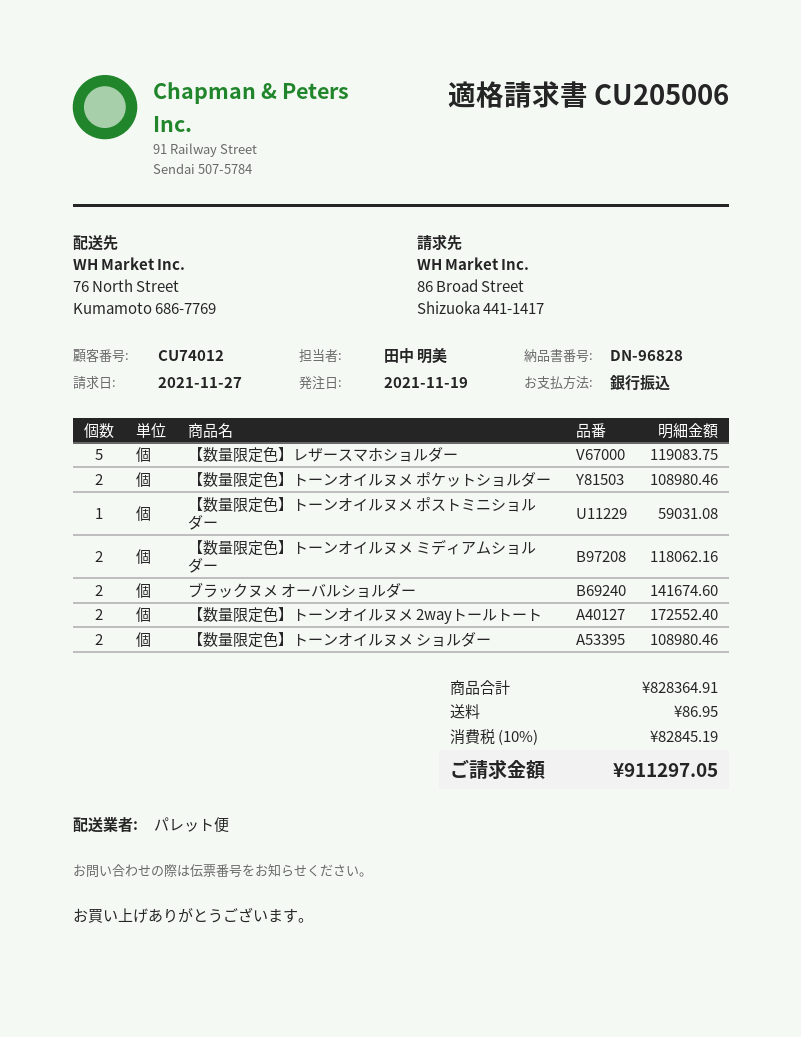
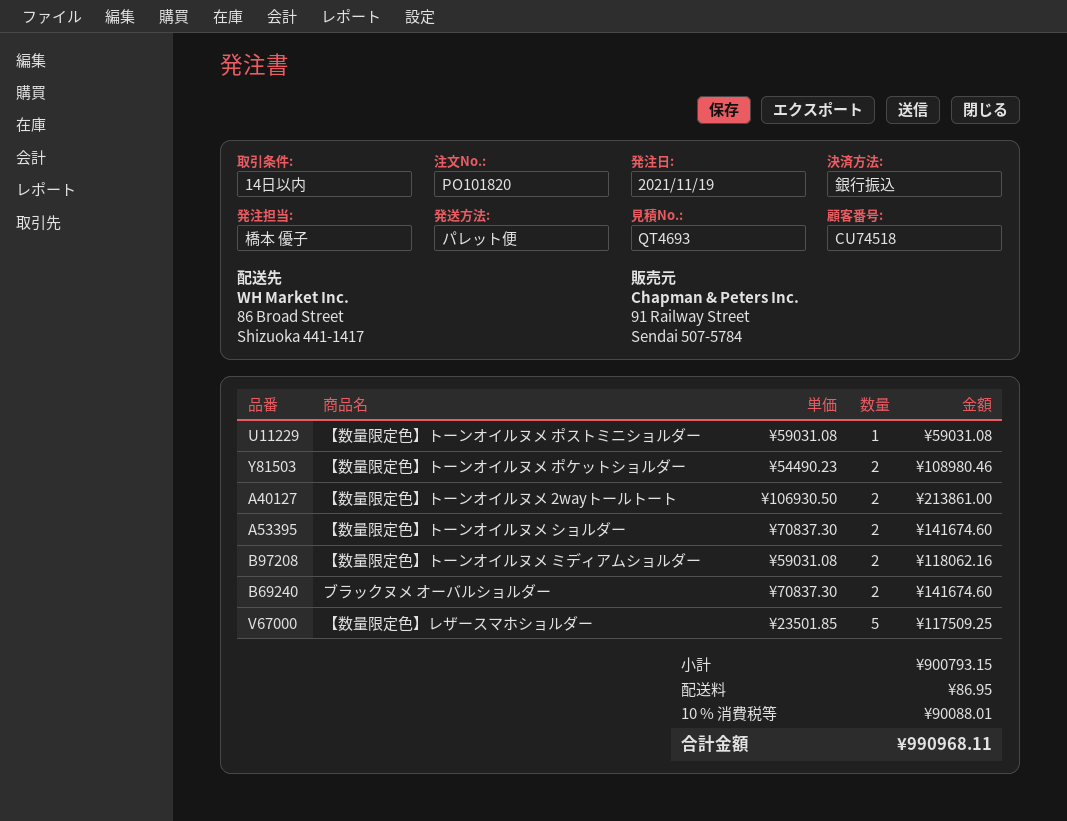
customer number: CU74012 -> CU74518
ship to: 76 North Street, Kumamoto 686-7769 -> 86 Broad Street, Shizuoka 441-1417
【数量限定色】レザースマホショルダー: 5 for 119083.75 -> 5 for 117509.25
【数量限定色】トーンオイルヌメ 2wayトールトート: 2 for 172552.40 -> 2 for 213861.00
【数量限定色】トーンオイルヌメ ショルダー: 2 for 108980.46 -> 2 for 141674.60
subtotal: 828364.91 -> 900793.15
tax: 10% = 82845.19 -> 10% = 90088.01
total: 911297.05 -> 990968.11

